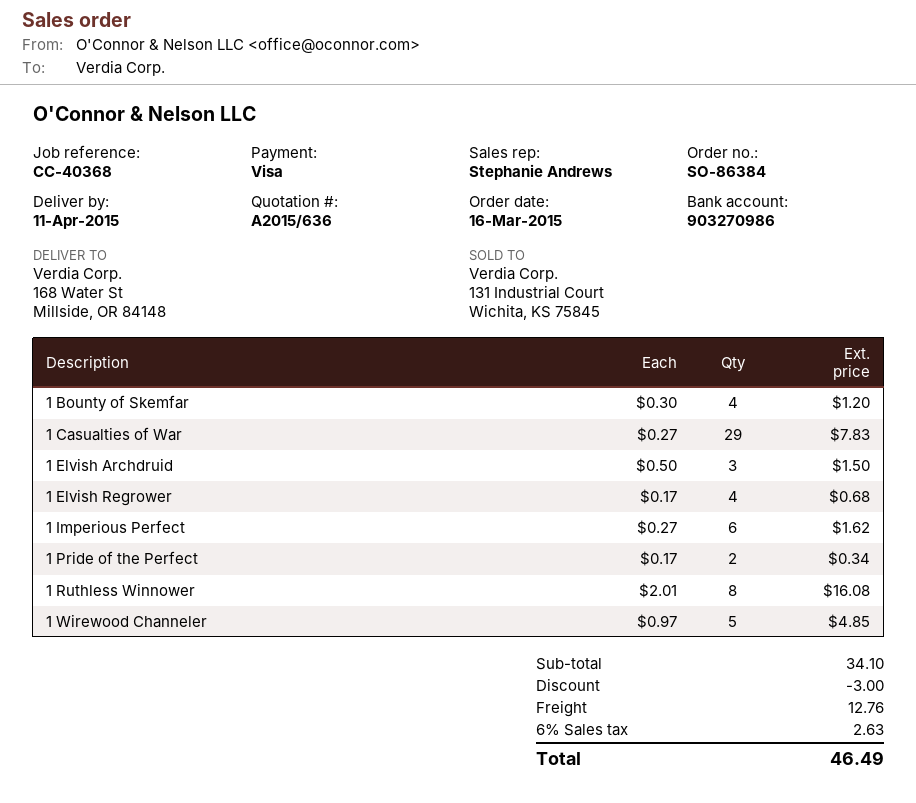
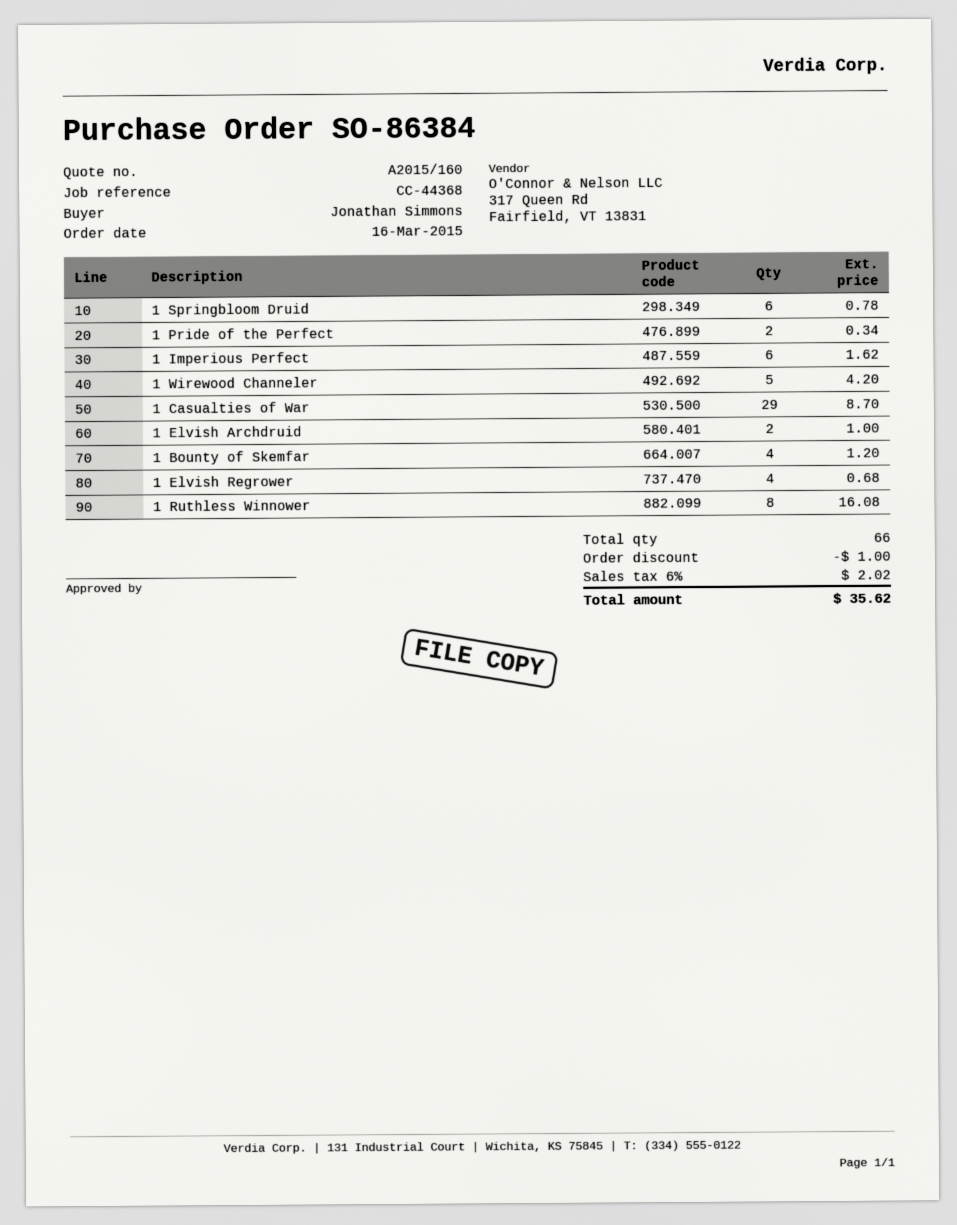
quote number: A2015/636 -> A2015/160
reference: CC-40368 -> CC-44368
1 Casualties of War: 29 for 7.83 -> 29 for 8.70
1 Elvish Archdruid: 3 for 1.50 -> 2 for 1.00
1 Wirewood Channeler: 5 for 4.85 -> 5 for 4.20
1 Springbloom Druid: none -> 6 for 0.78
discount: 3.00 -> 1.00
shipping: 12.76 -> none
tax: 6% = 2.63 -> 6% = 2.02
total: 46.49 -> 35.62

